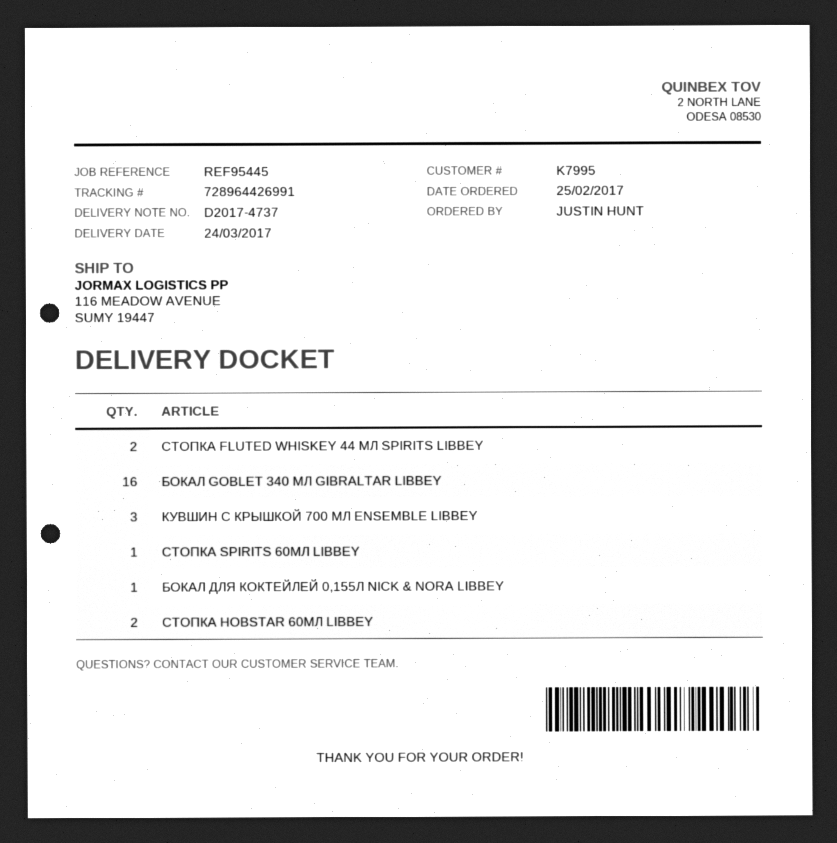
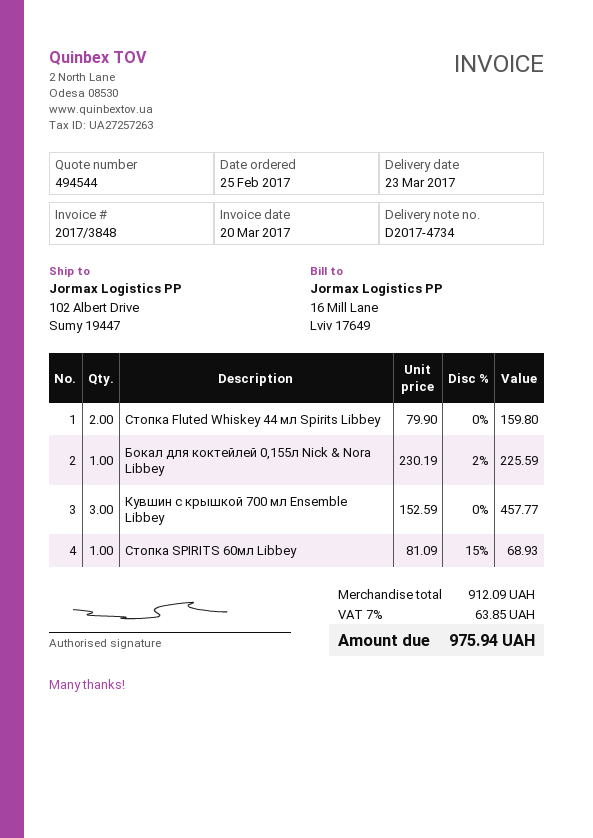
delivery note number: D2017-4737 -> D2017-4734
delivery date: 2017-03-24 -> 2017-03-23
ship to: 116 MEADOW AVENUE, SUMY 19447 -> 102 Albert Drive, Sumy 19447
БОКАЛ GOBLET 340 МЛ GIBRALTAR LIBBEY: 16 -> none
СТОПКА HOBSTAR 60МЛ LIBBEY: 2 -> none

